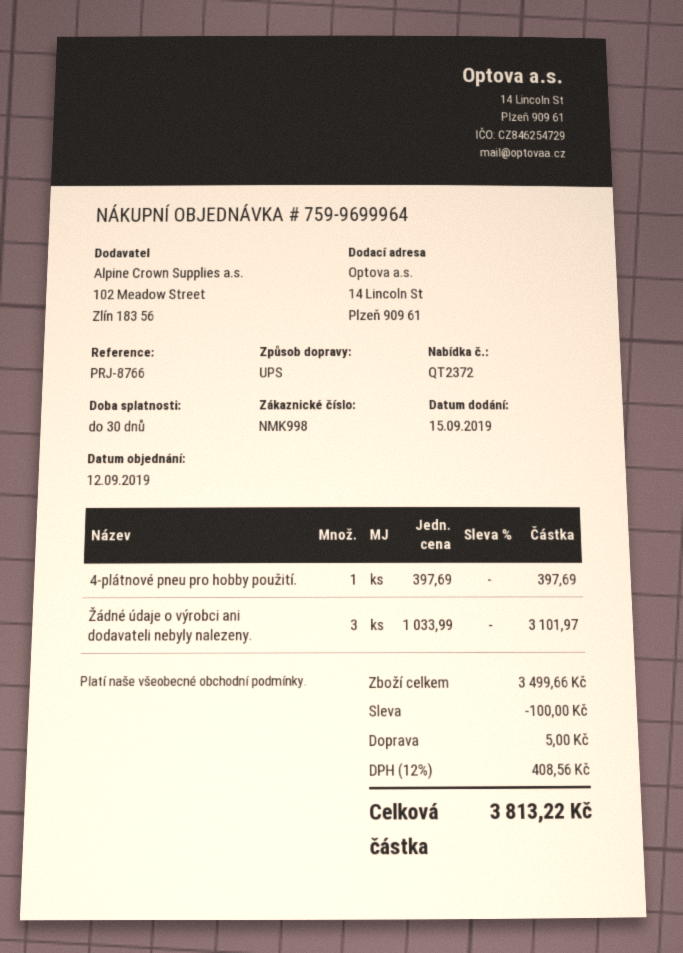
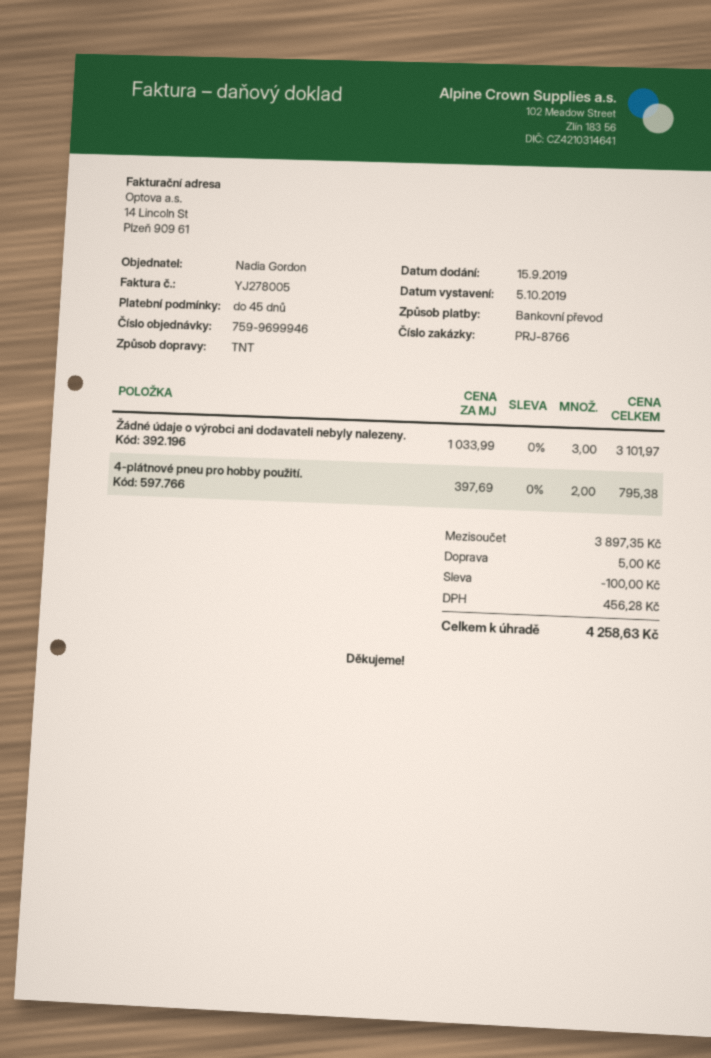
order number: 759-9699964 -> 759-9699946
payment terms: 30 days -> 45 days
shipping method: UPS -> TNT
4-plátnové pneu pro hobby použití.: 1 x 397.69 = 397.69 -> 2 x 397.69 = 795.38
subtotal: 3499.66 -> 3897.35
tax: 408.56 -> 456.28
total: 3813.22 -> 4258.63

